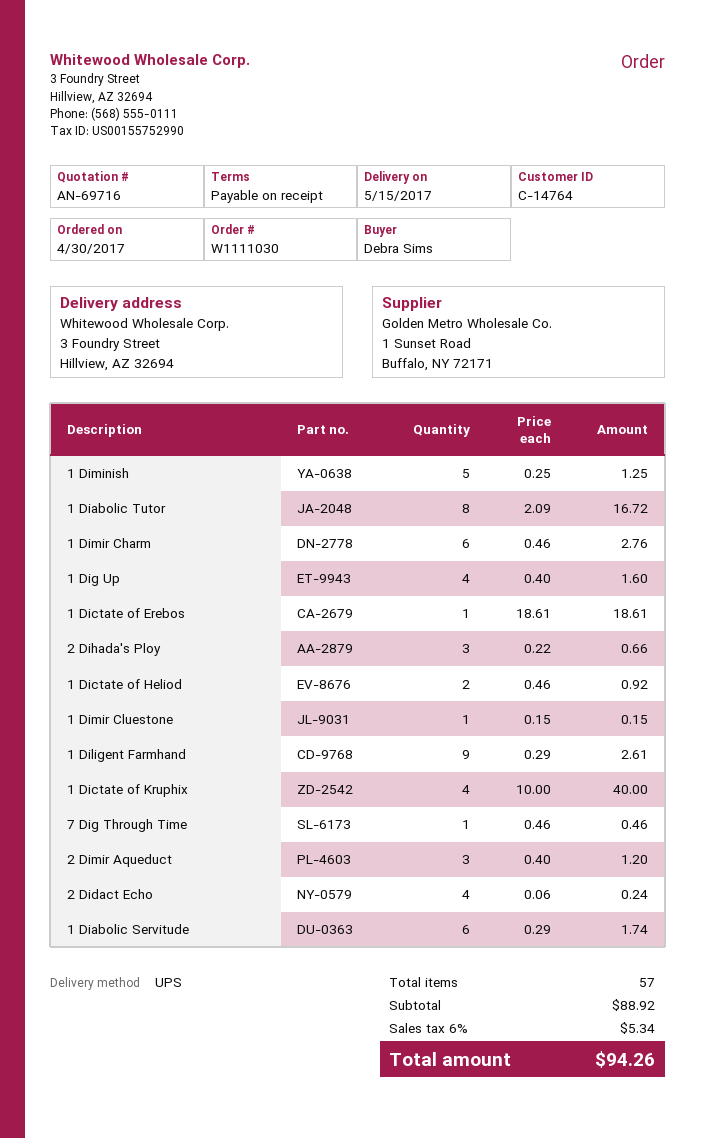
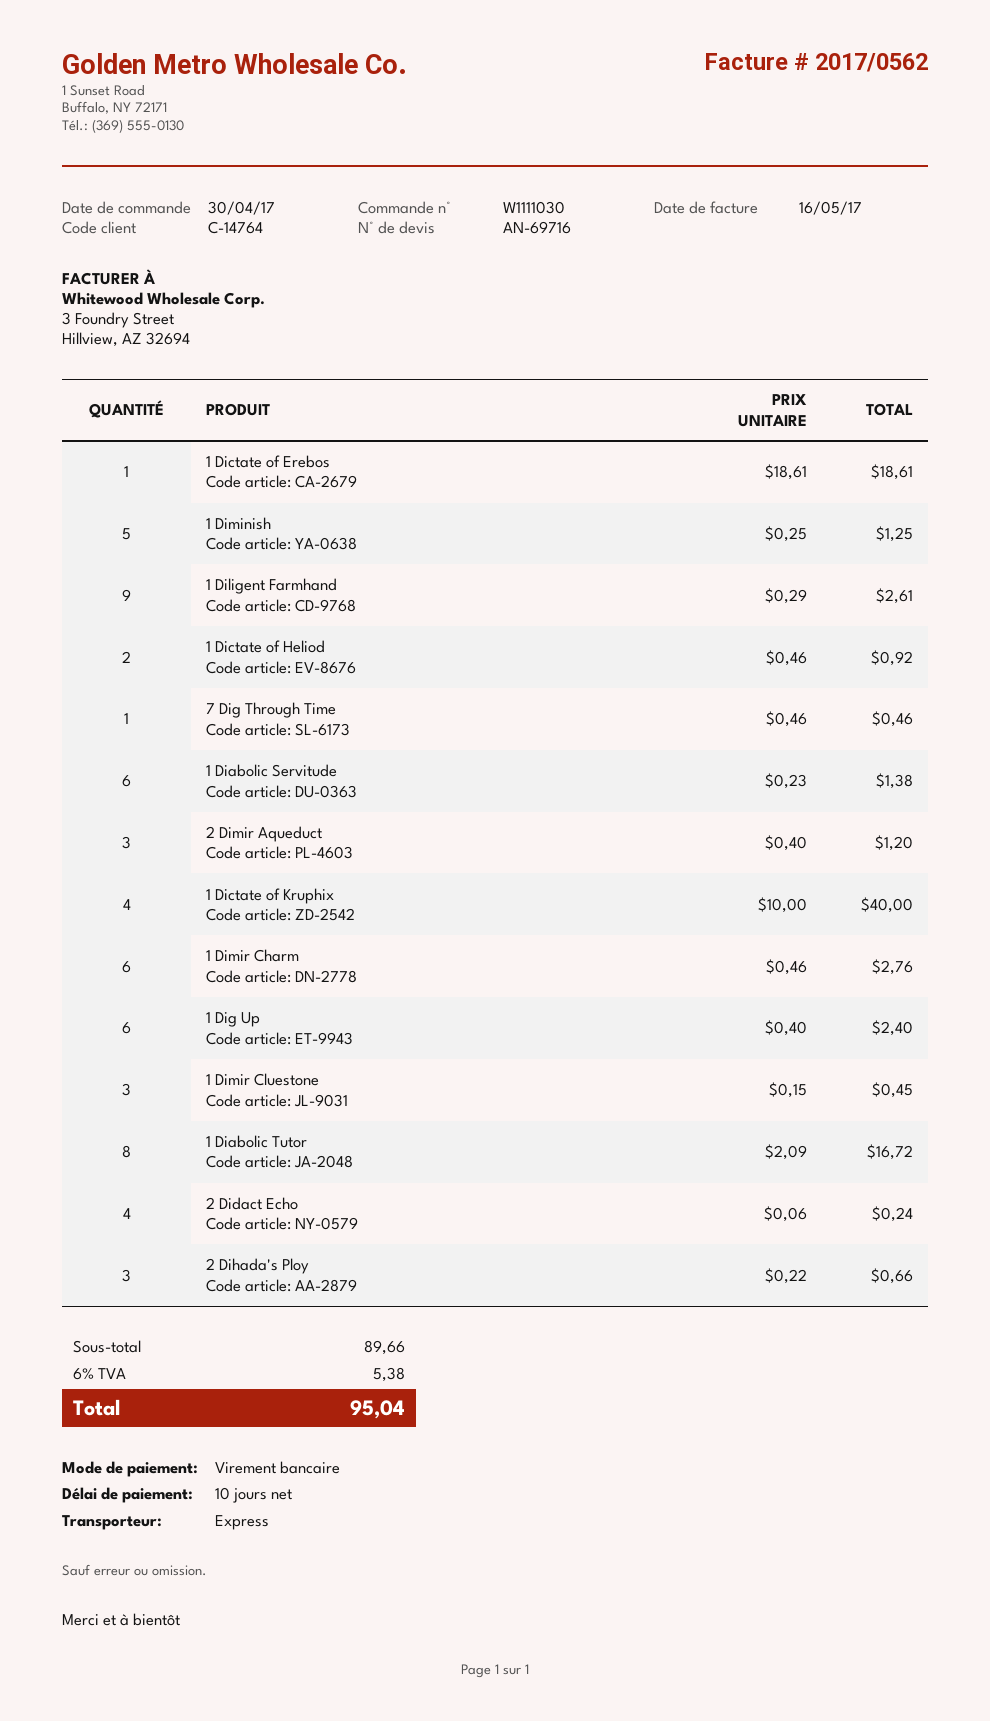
payment terms: on receipt -> 10 days
shipping method: UPS -> express
1 Dig Up: 4 x 0.40 = 1.60 -> 6 x 0.40 = 2.40
1 Dimir Cluestone: 1 x 0.15 = 0.15 -> 3 x 0.15 = 0.45
1 Diabolic Servitude: 6 x 0.29 = 1.74 -> 6 x 0.23 = 1.38
subtotal: 88.92 -> 89.66
tax: 6% = 5.34 -> 6% = 5.38
total: 94.26 -> 95.04

